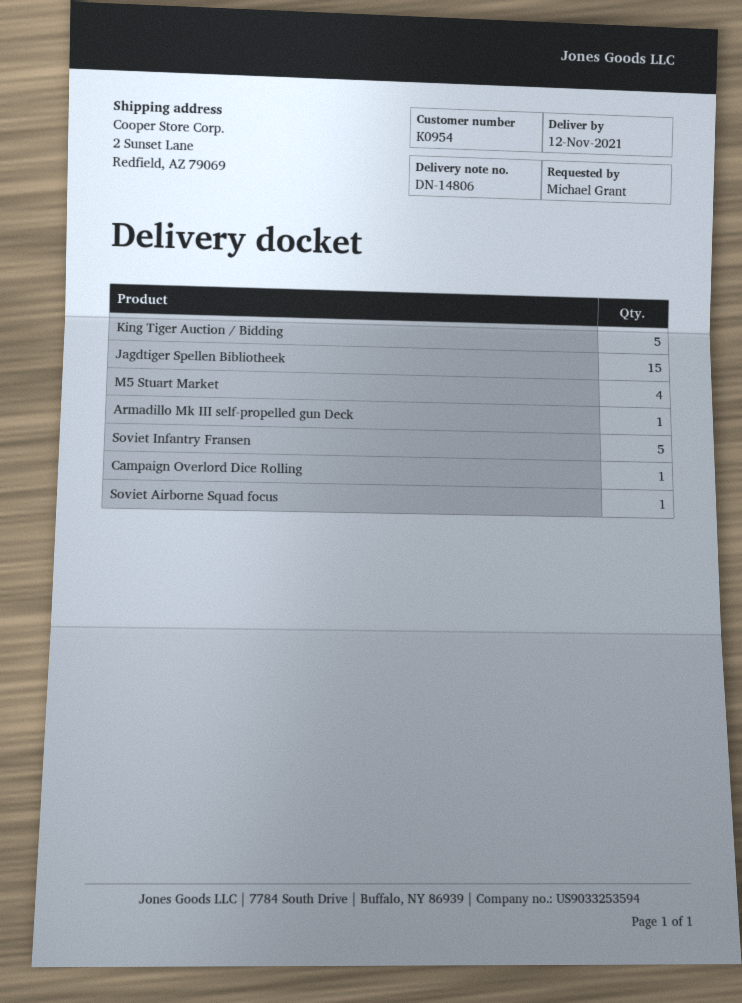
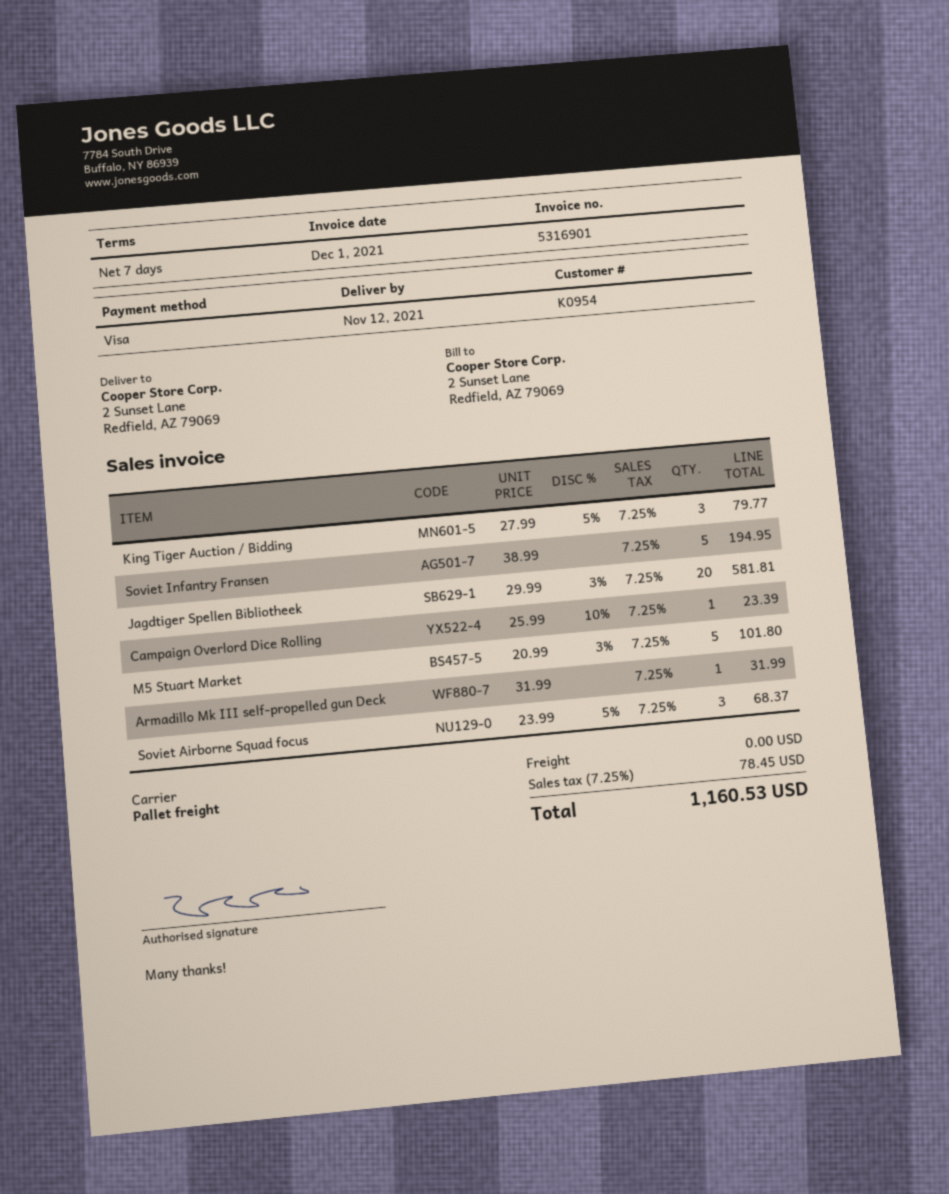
King Tiger Auction / Bidding: 5 -> 3
Jagdtiger Spellen Bibliotheek: 15 -> 20
M5 Stuart Market: 4 -> 5
Soviet Airborne Squad focus: 1 -> 3

